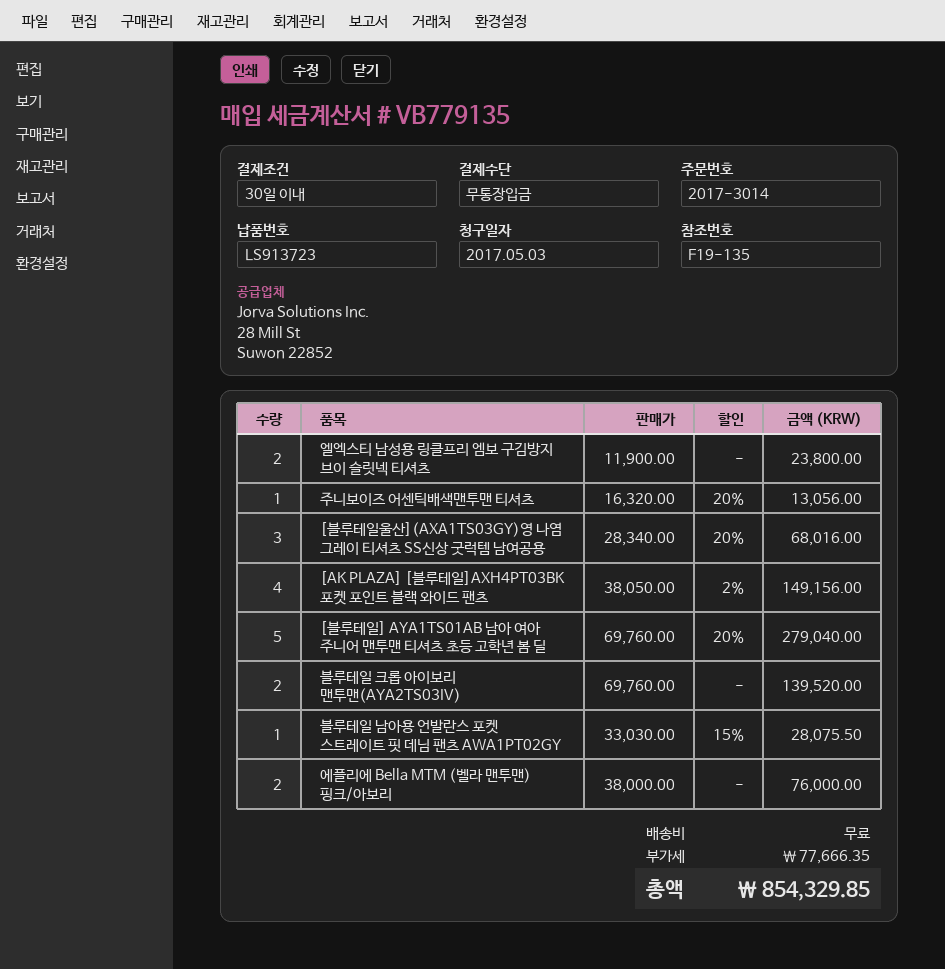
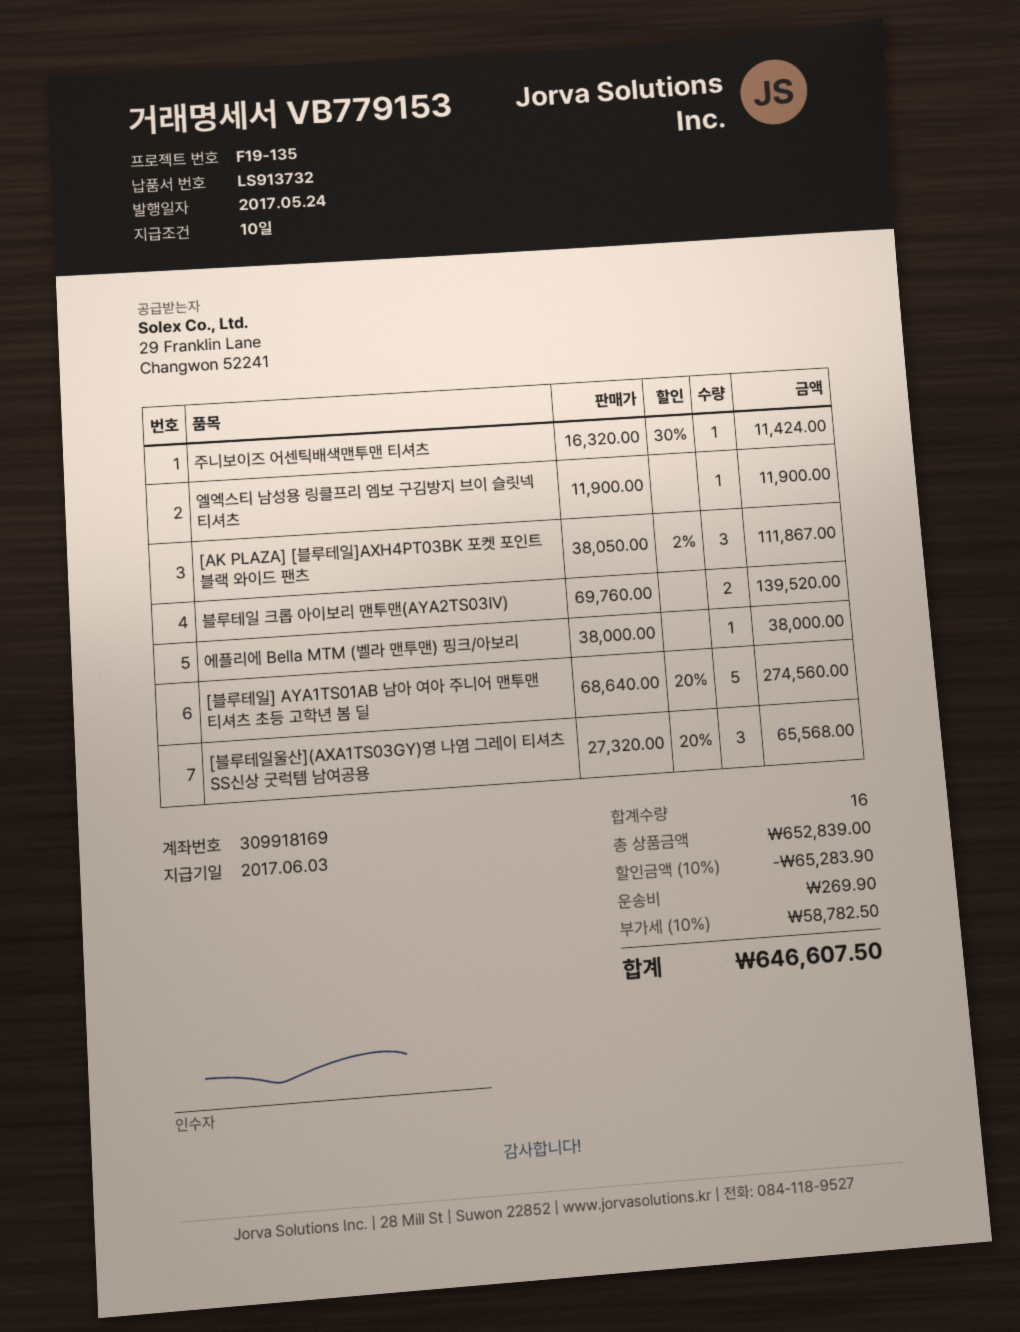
delivery note number: LS913723 -> LS913732
invoice number: VB779135 -> VB779153
invoice date: 2017-05-03 -> 2017-05-24
payment terms: 30 days -> 10 days
엘엑스티 남성용 링클프리 엠보 구김방지 브이 슬릿넥 티셔츠: 2 x 11900.00 = 23800.00 -> 1 x 11900.00 = 11900.00
주니보이즈 어센틱배색맨투맨 티셔츠: 1 x 16320.00 - 20% = 13056.00 -> 1 x 16320.00 - 30% = 11424.00
[블루테일울산](AXA1TS03GY)영 나염 그레이 티셔츠 SS신상 굿럭템 남여공용: 3 x 28340.00 - 20% = 68016.00 -> 3 x 27320.00 - 20% = 65568.00
[AK PLAZA] [블루테일]AXH4PT03BK 포켓 포인트 블랙 와이드 팬츠: 4 x 38050.00 - 2% = 149156.00 -> 3 x 38050.00 - 2% = 111867.00
[블루테일] AYA1TS01AB 남아 여아 주니어 맨투맨 티셔츠 초등 고학년 봄 딜: 5 x 69760.00 - 20% = 279040.00 -> 5 x 68640.00 - 20% = 274560.00
블루테일 남아용 언발란스 포켓 스트레이트 핏 데님 팬츠 AWA1PT02GY: 1 x 33030.00 - 15% = 28075.50 -> none
에플리에 Bella MTM (벨라 맨투맨) 핑크/아보리: 2 x 38000.00 = 76000.00 -> 1 x 38000.00 = 38000.00
discount: none -> 10% = 65283.90
shipping: 0.00 -> 269.90
tax: 77666.35 -> 58782.50
total: 854329.85 -> 646607.50

